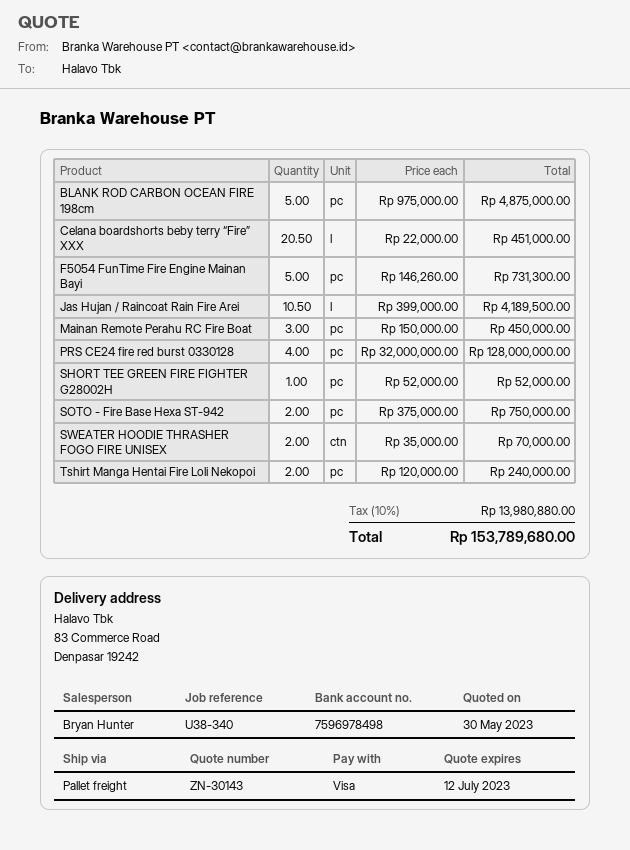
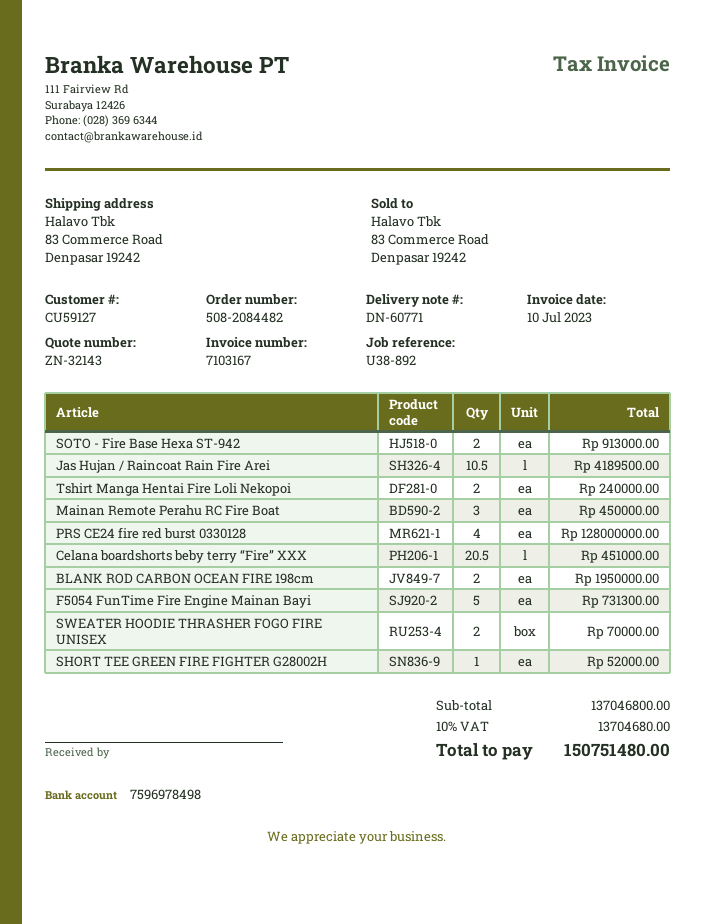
quote number: ZN-30143 -> ZN-32143
reference: U38-340 -> U38-892
BLANK ROD CARBON OCEAN FIRE 198cm: 5 for 4875000.00 -> 2 for 1950000.00
SOTO - Fire Base Hexa ST-942: 2 for 750000.00 -> 2 for 913000.00
tax: 10% = 13980880.00 -> 10% = 13704680.00
total: 153789680.00 -> 150751480.00

